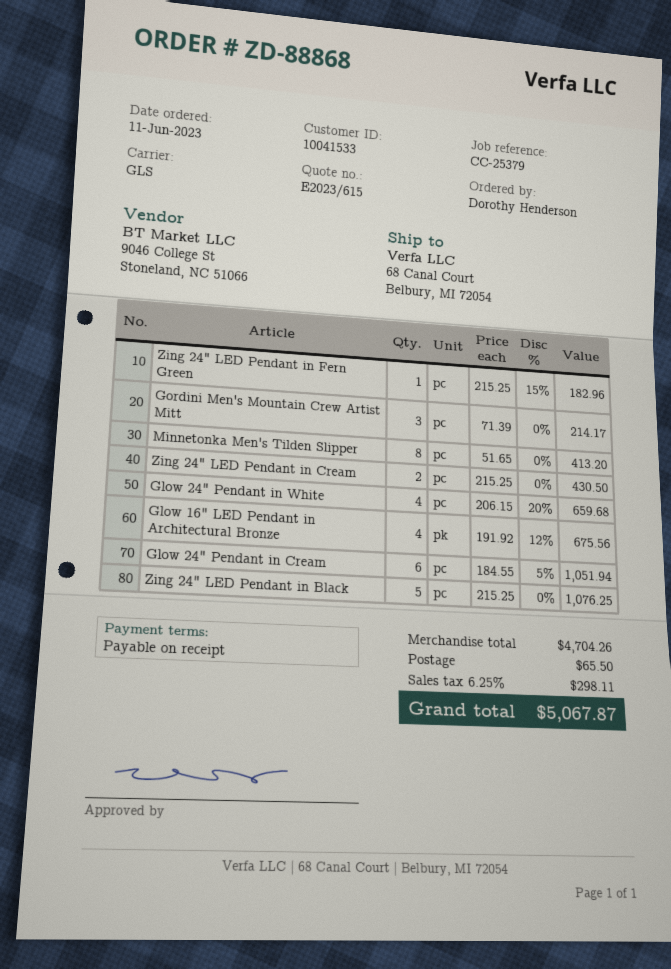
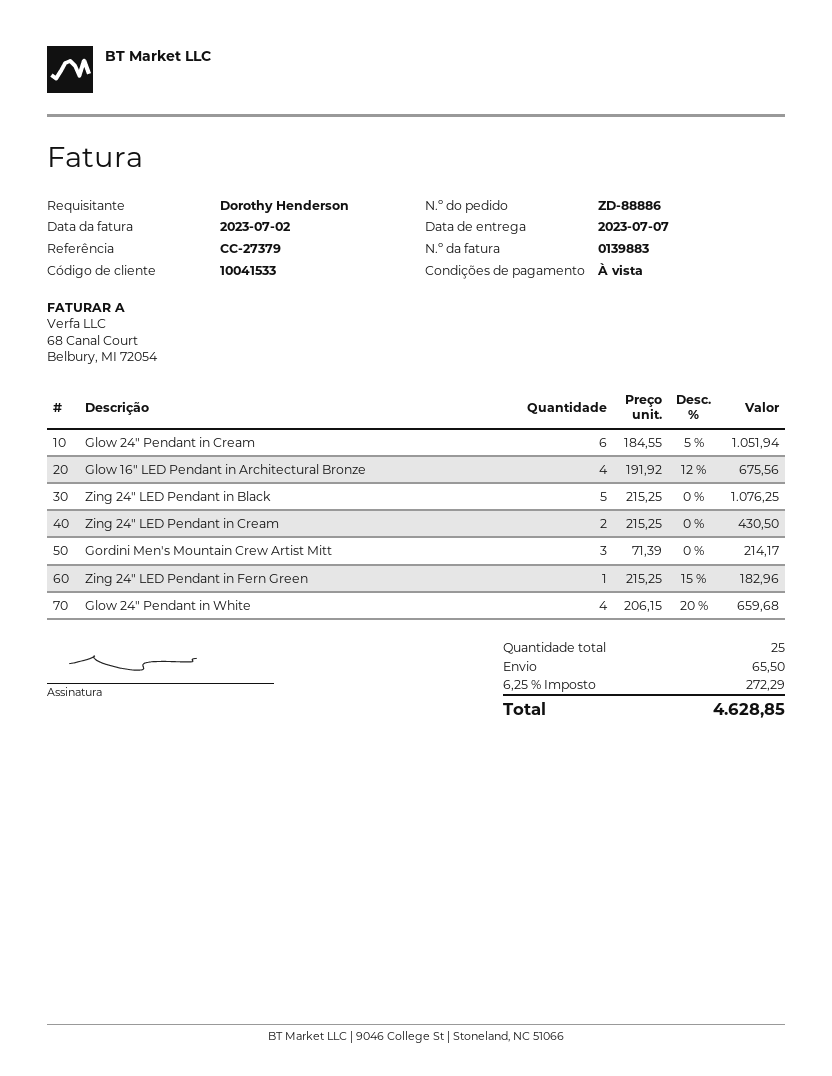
order number: ZD-88868 -> ZD-88886
reference: CC-25379 -> CC-27379
Minnetonka Men's Tilden Slipper: 8 x 51.65 = 413.20 -> none
tax: 6.25% = 298.11 -> 6.25% = 272.29
total: 5067.87 -> 4628.85

